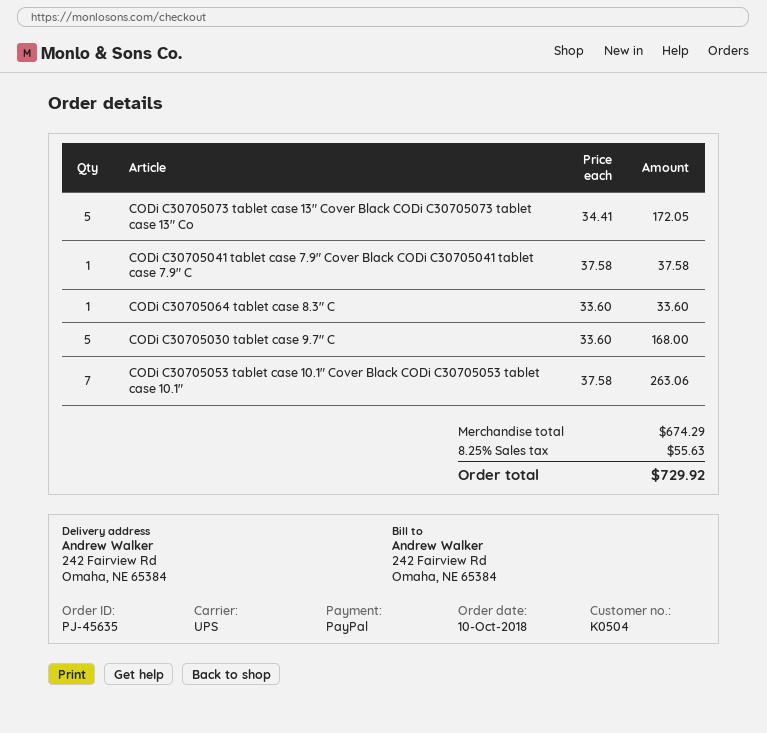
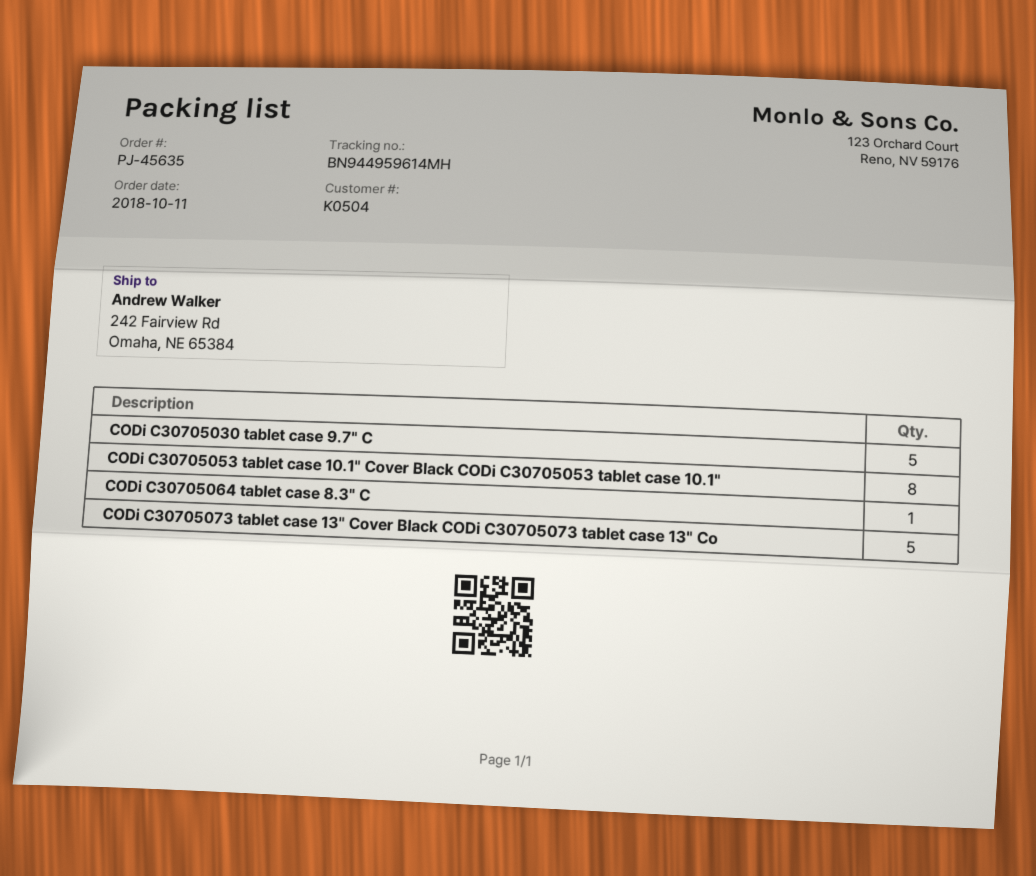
order date: 2018-10-10 -> 2018-10-11
CODi C30705041 tablet case 7.9" Cover Black CODi C30705041 tablet case 7.9" C: 1 -> none
CODi C30705053 tablet case 10.1" Cover Black CODi C30705053 tablet case 10.1": 7 -> 8

